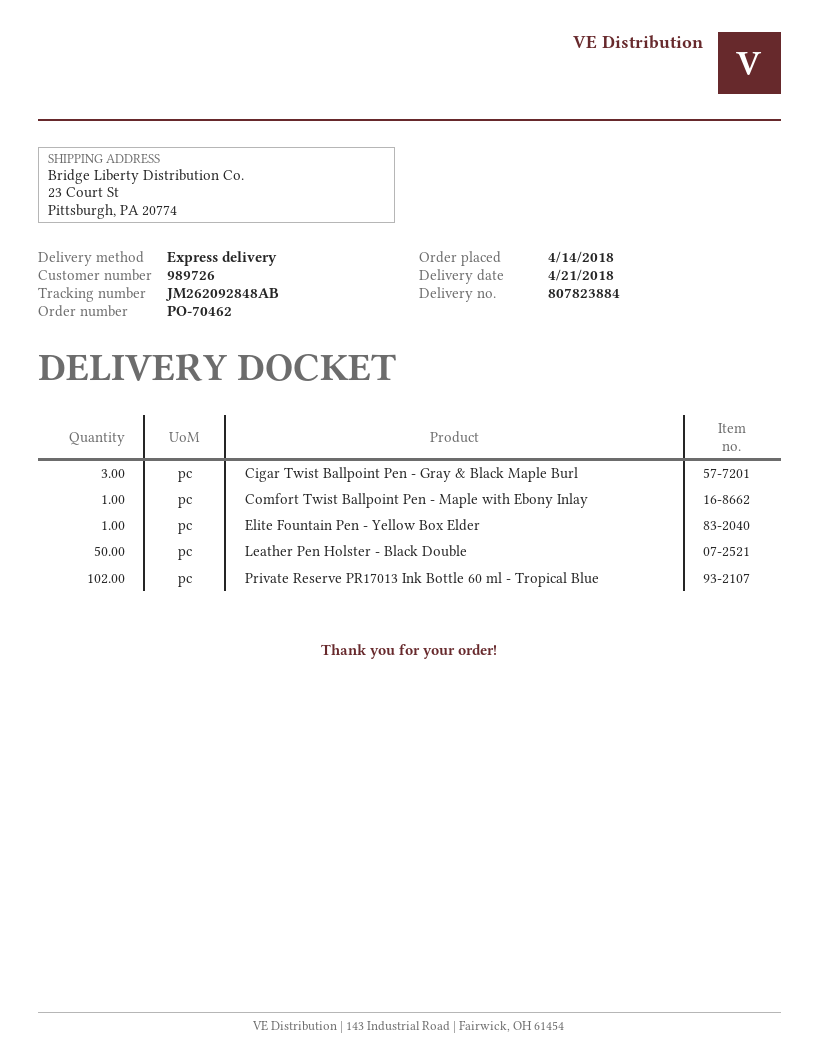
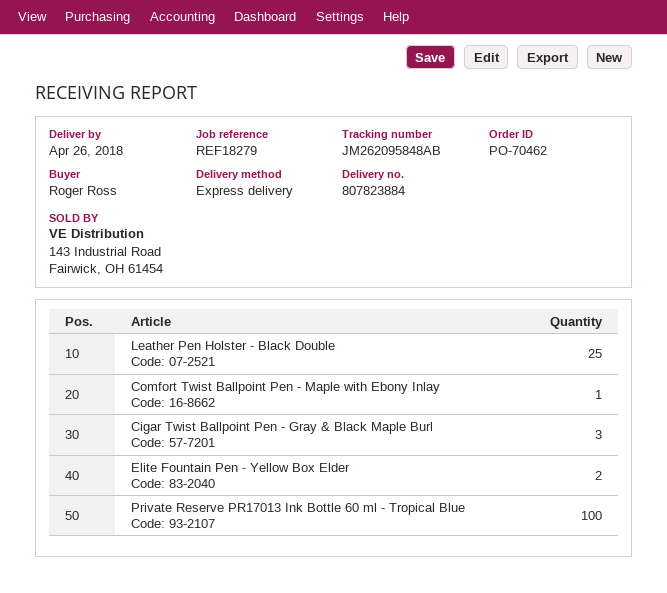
delivery date: 2018-04-21 -> 2018-04-26
tracking number: JM262092848AB -> JM262095848AB
Elite Fountain Pen - Yellow Box Elder: 1 -> 2
Leather Pen Holster - Black Double: 50 -> 25
Private Reserve PR17013 Ink Bottle 60 ml - Tropical Blue: 102 -> 100

